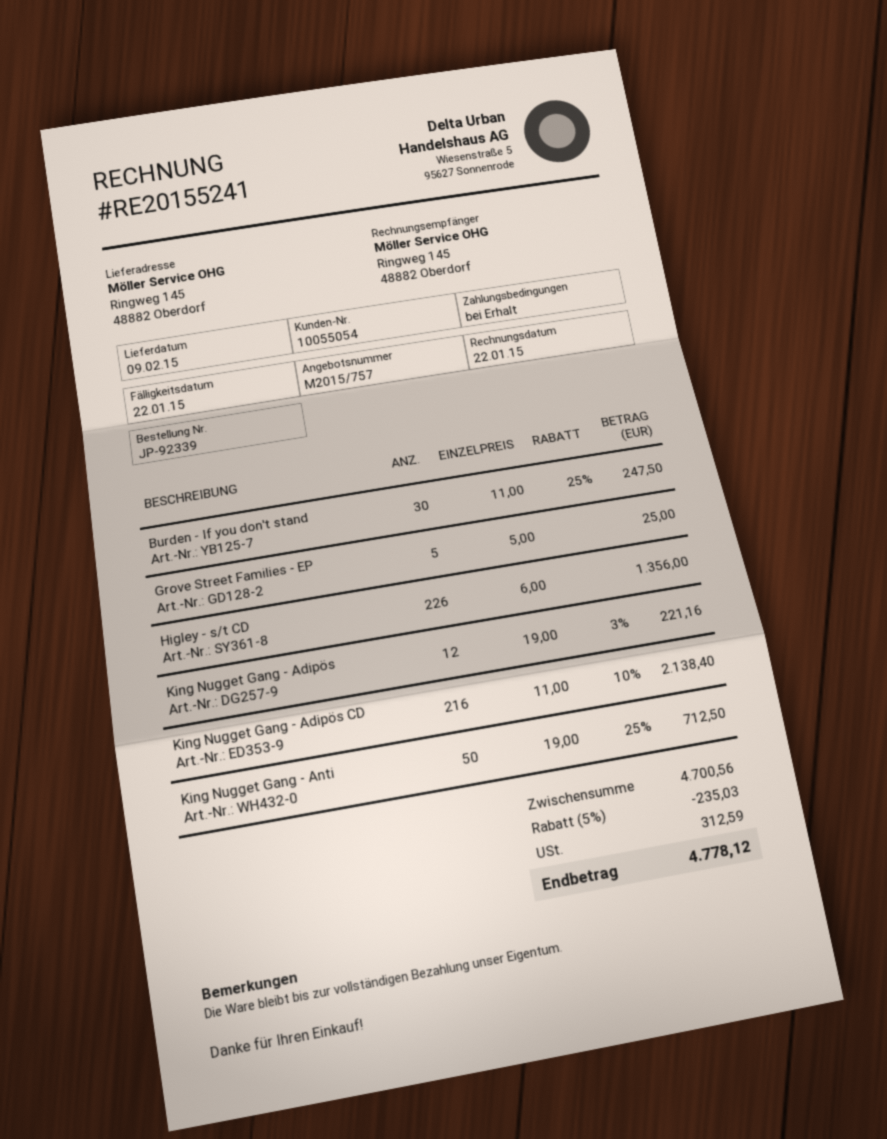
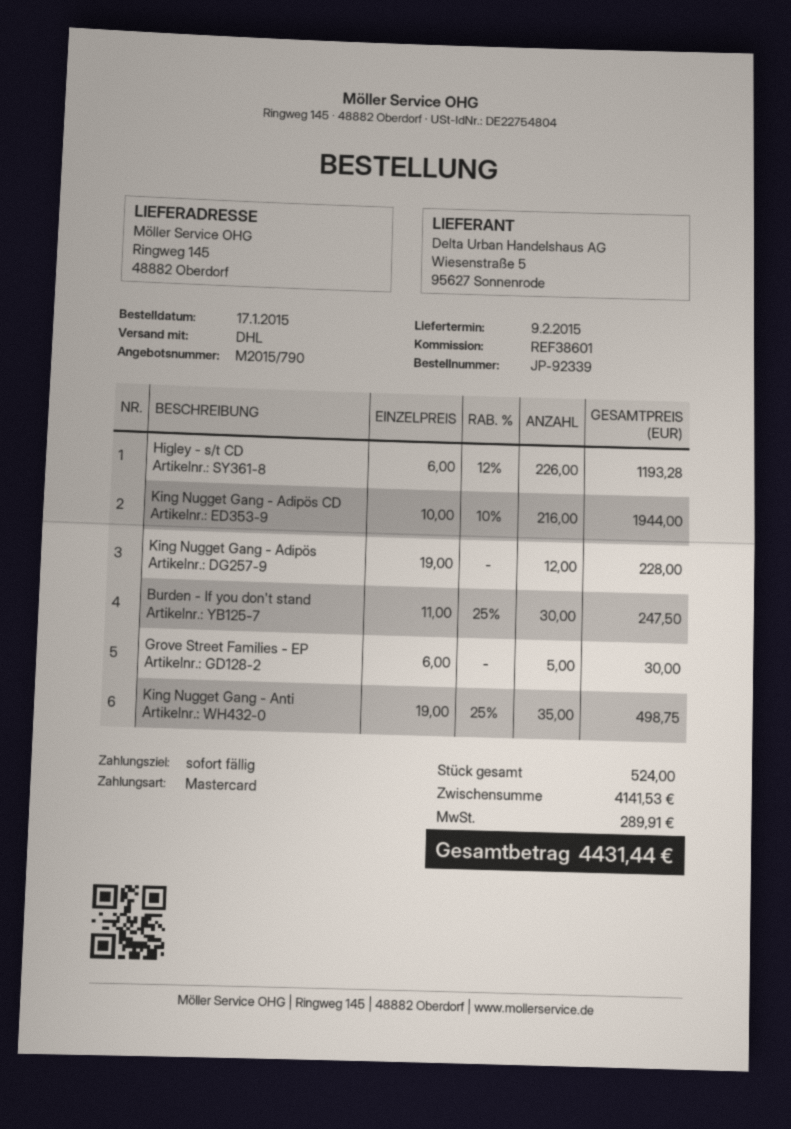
quote number: M2015/757 -> M2015/790
Grove Street Families - EP: 5 x 5.00 = 25.00 -> 5 x 6.00 = 30.00
Higley - s/t CD: 226 x 6.00 = 1356.00 -> 226 x 6.00 - 12% = 1193.28
King Nugget Gang - Adipös: 12 x 19.00 - 3% = 221.16 -> 12 x 19.00 = 228.00
King Nugget Gang - Adipös CD: 216 x 11.00 - 10% = 2138.40 -> 216 x 10.00 - 10% = 1944.00
King Nugget Gang - Anti: 50 x 19.00 - 25% = 712.50 -> 35 x 19.00 - 25% = 498.75
subtotal: 4700.56 -> 4141.53
discount: 5% = 235.03 -> none
tax: 312.59 -> 289.91
total: 4778.12 -> 4431.44

